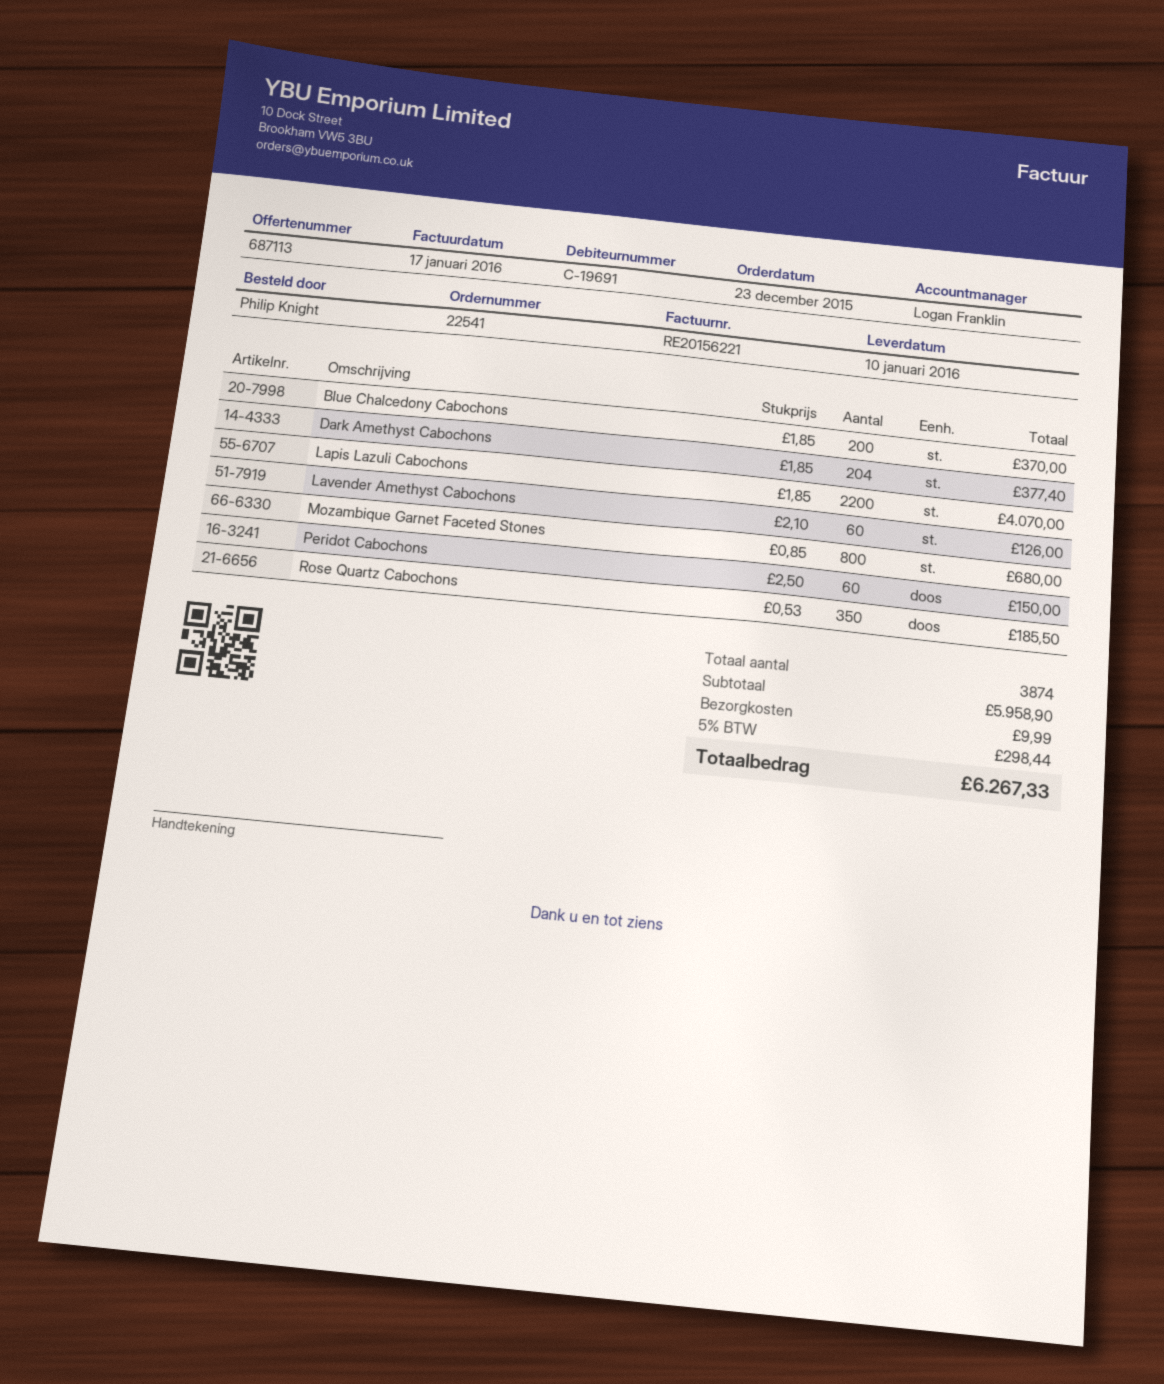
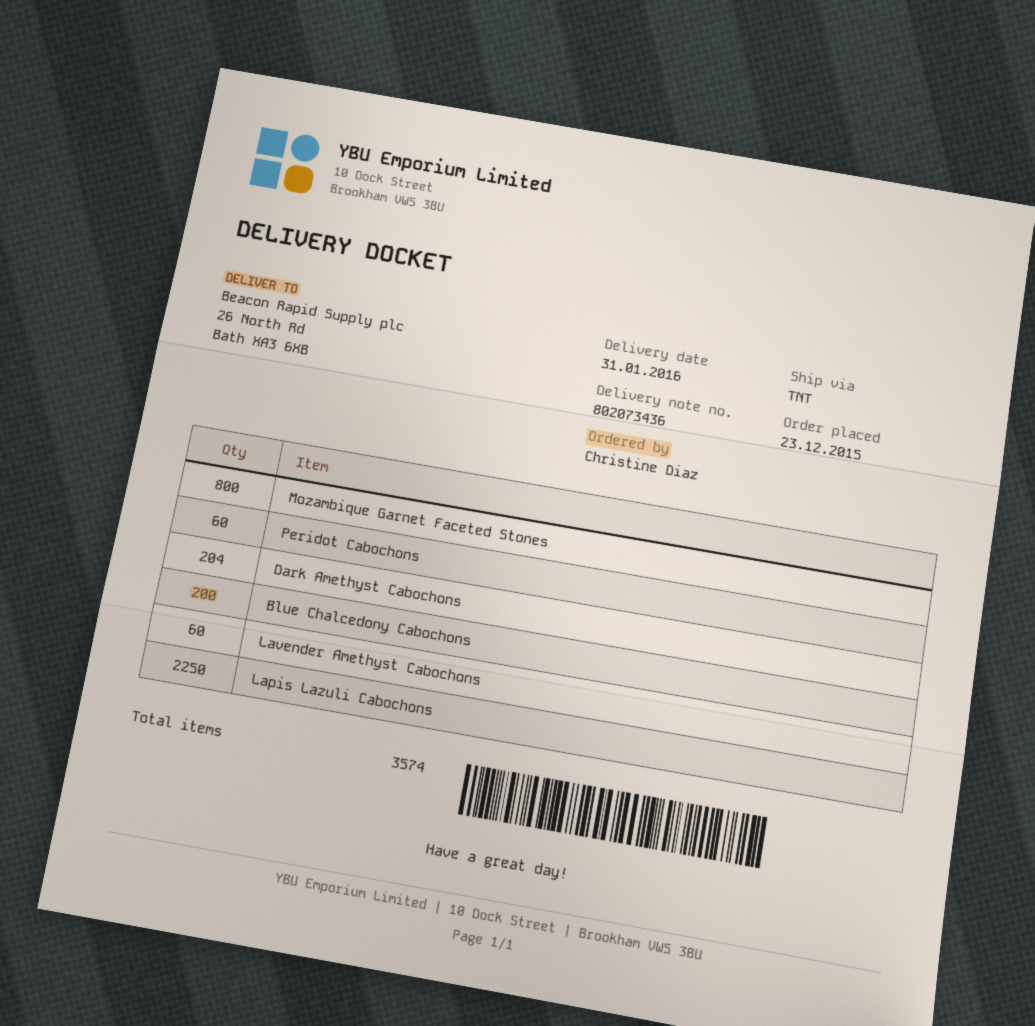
delivery date: 2016-01-10 -> 2016-01-31
ordered by: Philip Knight -> Christine Diaz
Lapis Lazuli Cabochons: 2200 -> 2250
Rose Quartz Cabochons: 350 -> none
total quantity: 3874 -> 3574

